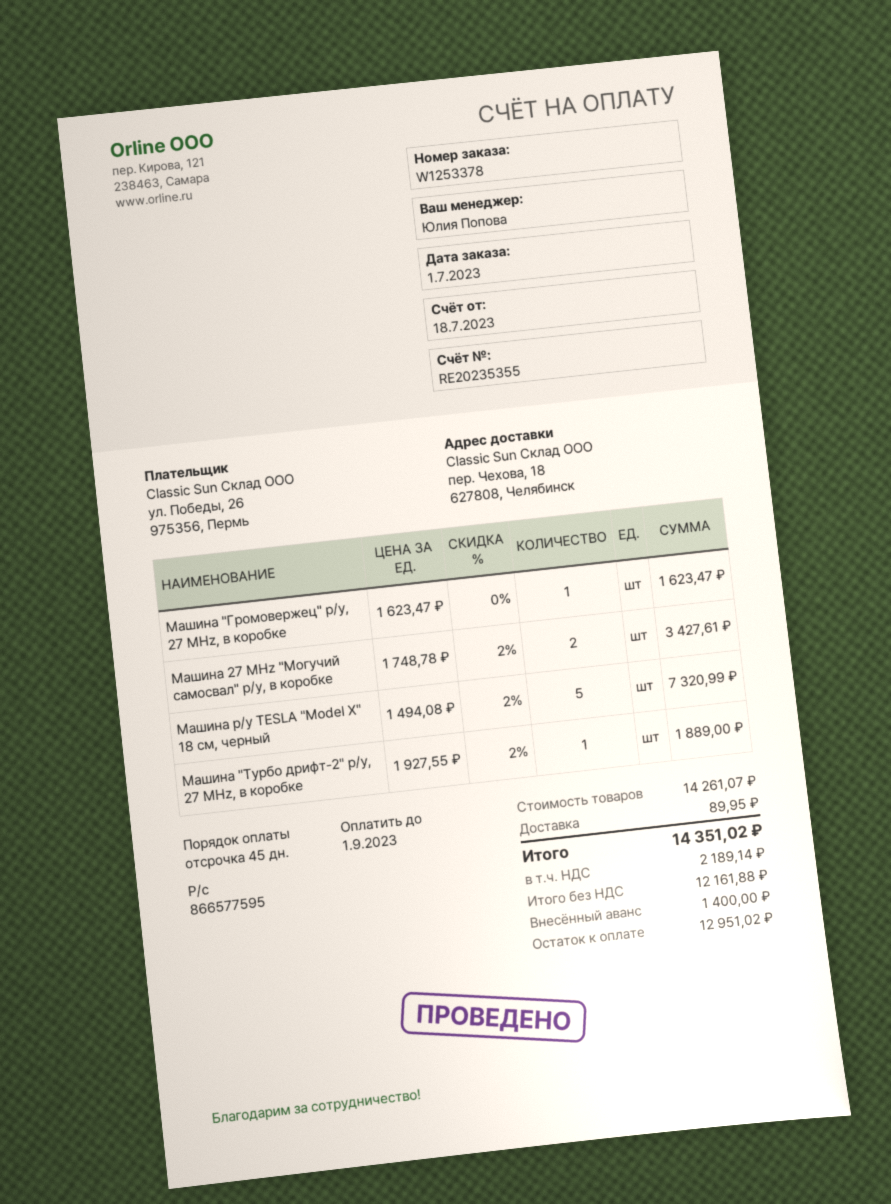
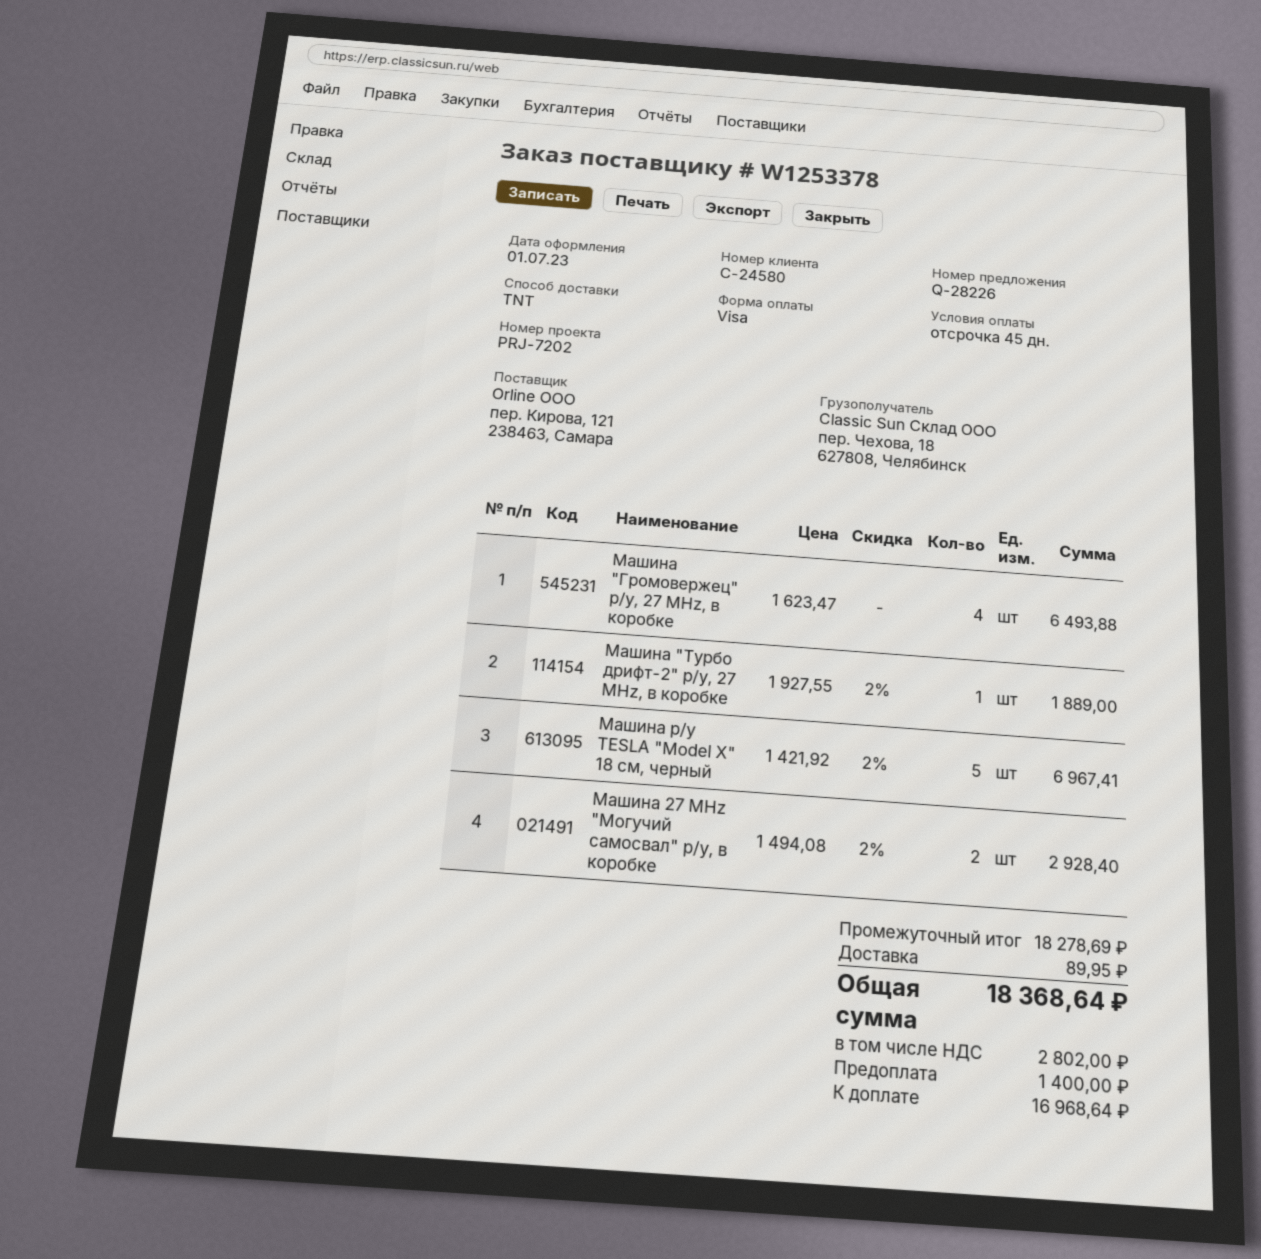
Машина "Громовержец" р/у, 27 MHz, в коробке: 1 x 1623.47 = 1623.47 -> 4 x 1623.47 = 6493.88
Машина 27 MHz "Могучий самосвал" р/у, в коробке: 2 x 1748.78 - 2% = 3427.61 -> 2 x 1494.08 - 2% = 2928.40
Машина р/у TESLA "Model Х" 18 см, черный: 5 x 1494.08 - 2% = 7320.99 -> 5 x 1421.92 - 2% = 6967.41
subtotal: 14261.07 -> 18278.69
tax: 2189.14 -> 2802.00
total: 14351.02 -> 18368.64
balance: 12951.02 -> 16968.64

